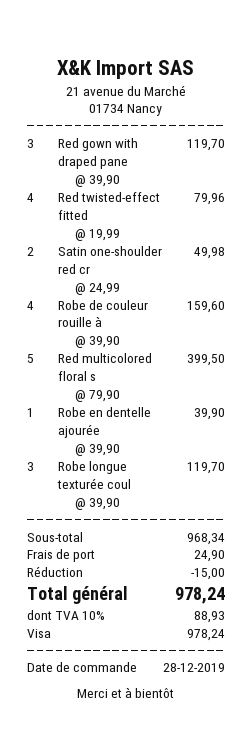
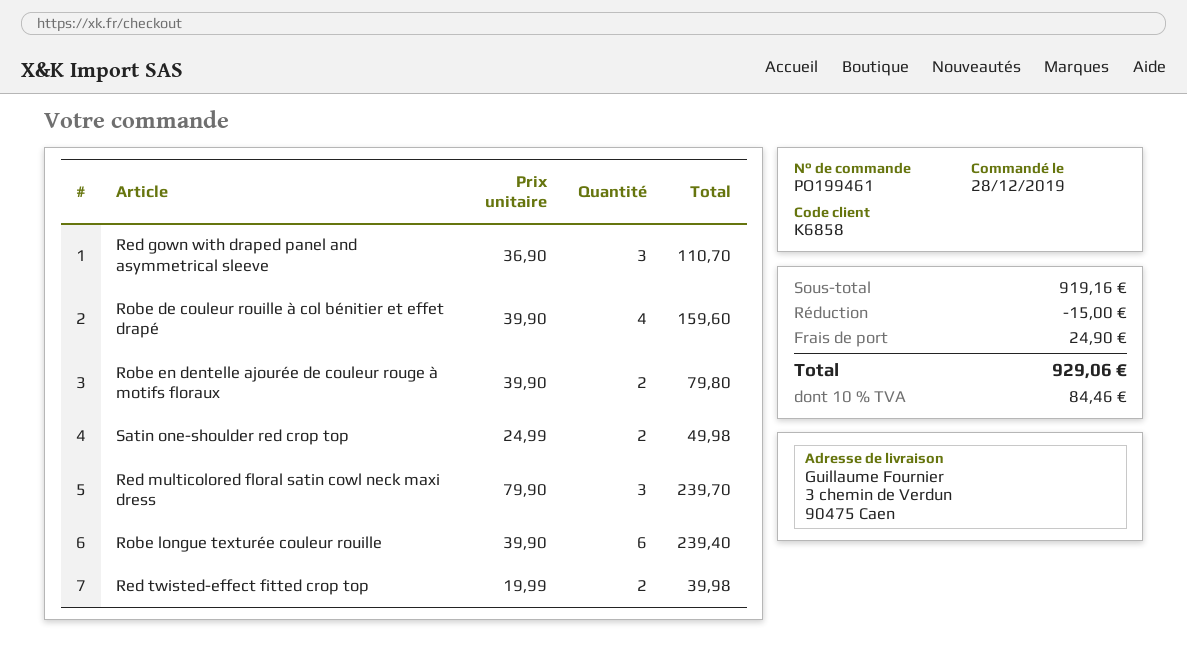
Red gown with draped pane: 3 x 39.90 = 119.70 -> 3 x 36.90 = 110.70
Red twisted-effect fitted: 4 x 19.99 = 79.96 -> 2 x 19.99 = 39.98
Red multicolored floral s: 5 x 79.90 = 399.50 -> 3 x 79.90 = 239.70
Robe en dentelle ajourée: 1 x 39.90 = 39.90 -> 2 x 39.90 = 79.80
Robe longue texturée coul: 3 x 39.90 = 119.70 -> 6 x 39.90 = 239.40
subtotal: 968.34 -> 919.16
tax: 10% = 88.93 -> 10% = 84.46
total: 978.24 -> 929.06

